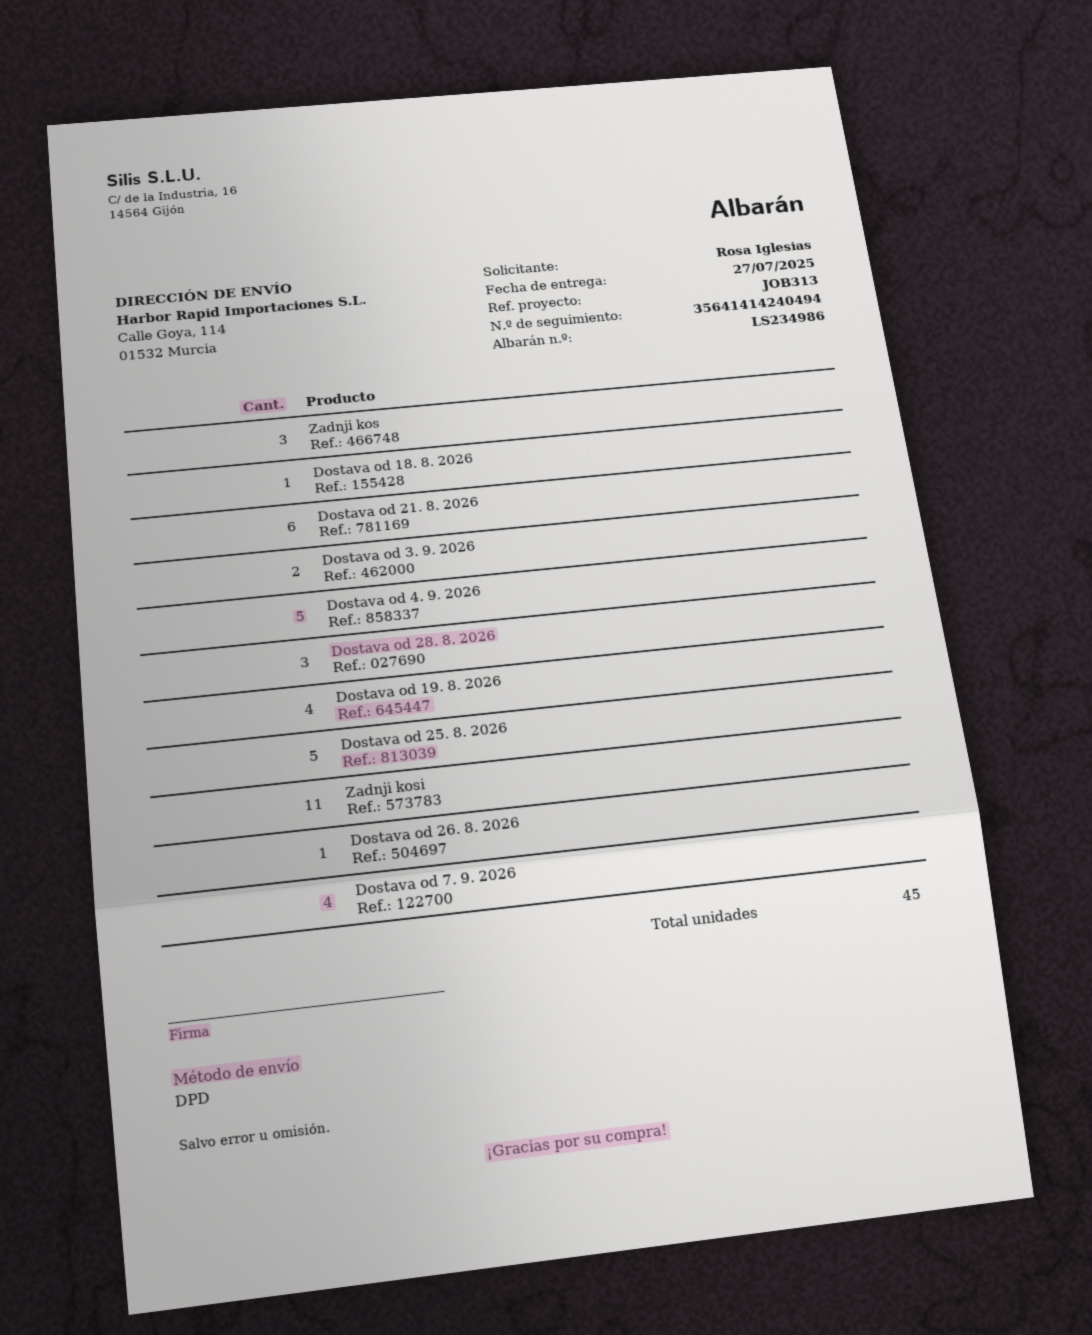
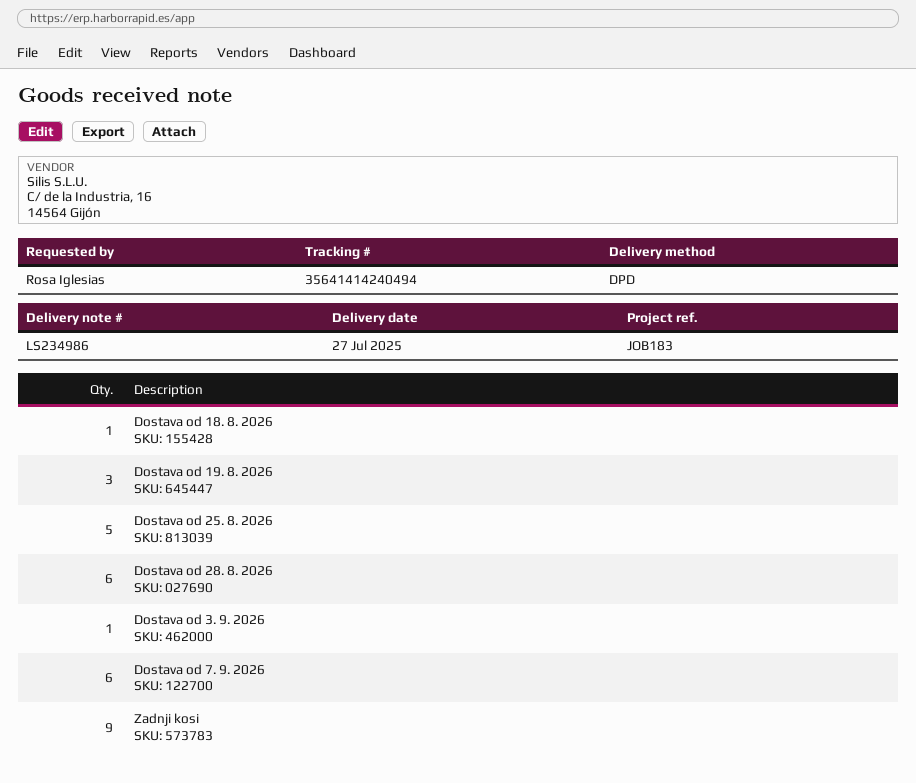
reference: JOB313 -> JOB183
Zadnji kos: 3 -> none
Dostava od 21. 8. 2026: 6 -> none
Dostava od 3. 9. 2026: 2 -> 1
Dostava od 4. 9. 2026: 5 -> none
Dostava od 28. 8. 2026: 3 -> 6
Dostava od 19. 8. 2026: 4 -> 3
Zadnji kosi: 11 -> 9
Dostava od 26. 8. 2026: 1 -> none
Dostava od 7. 9. 2026: 4 -> 6

